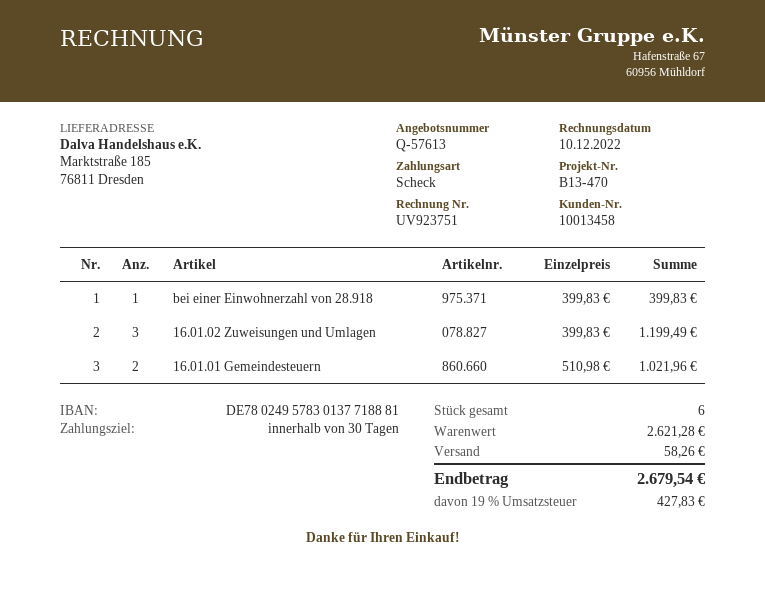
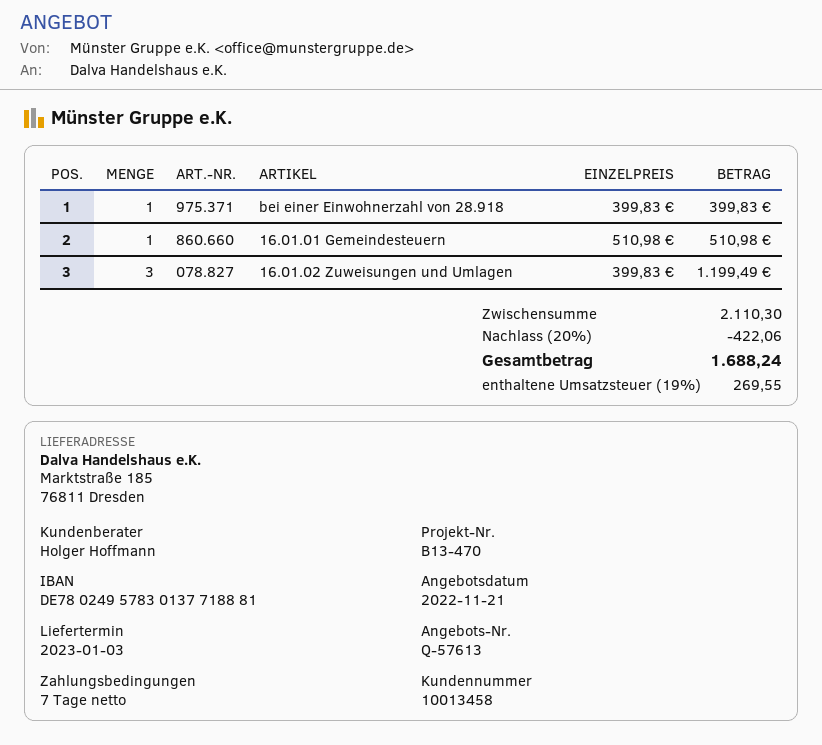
payment terms: 30 days -> 7 days
16.01.01 Gemeindesteuern: 2 x 510.98 = 1021.96 -> 1 x 510.98 = 510.98
subtotal: 2621.28 -> 2110.30
discount: none -> 20% = 422.06
shipping: 58.26 -> none
tax: 19% = 427.83 -> 19% = 269.55
total: 2679.54 -> 1688.24

